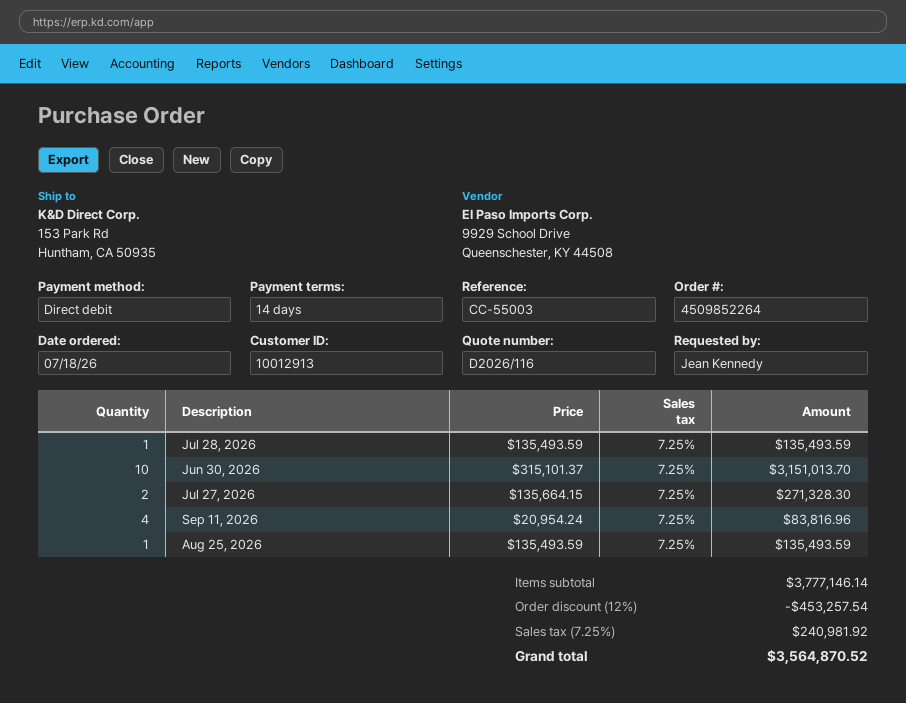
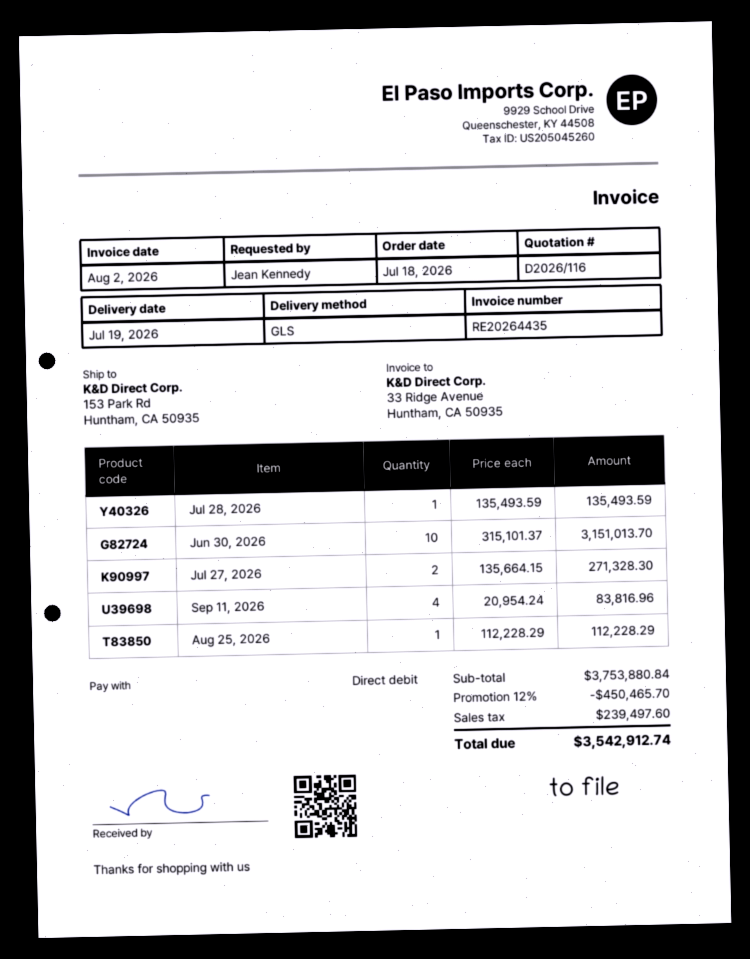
Aug 25, 2026: 1 x 135493.59 = 135493.59 -> 1 x 112228.29 = 112228.29
subtotal: 3777146.14 -> 3753880.84
discount: 12% = 453257.54 -> 12% = 450465.70
tax: 240981.92 -> 239497.60
total: 3564870.52 -> 3542912.74

